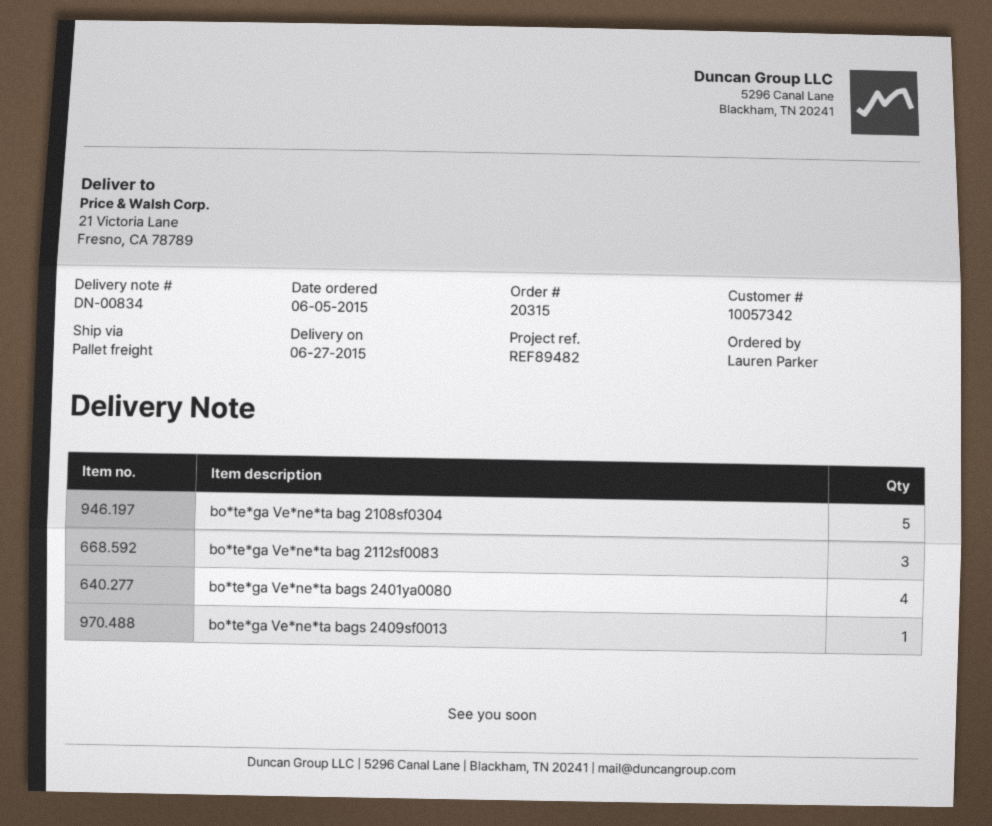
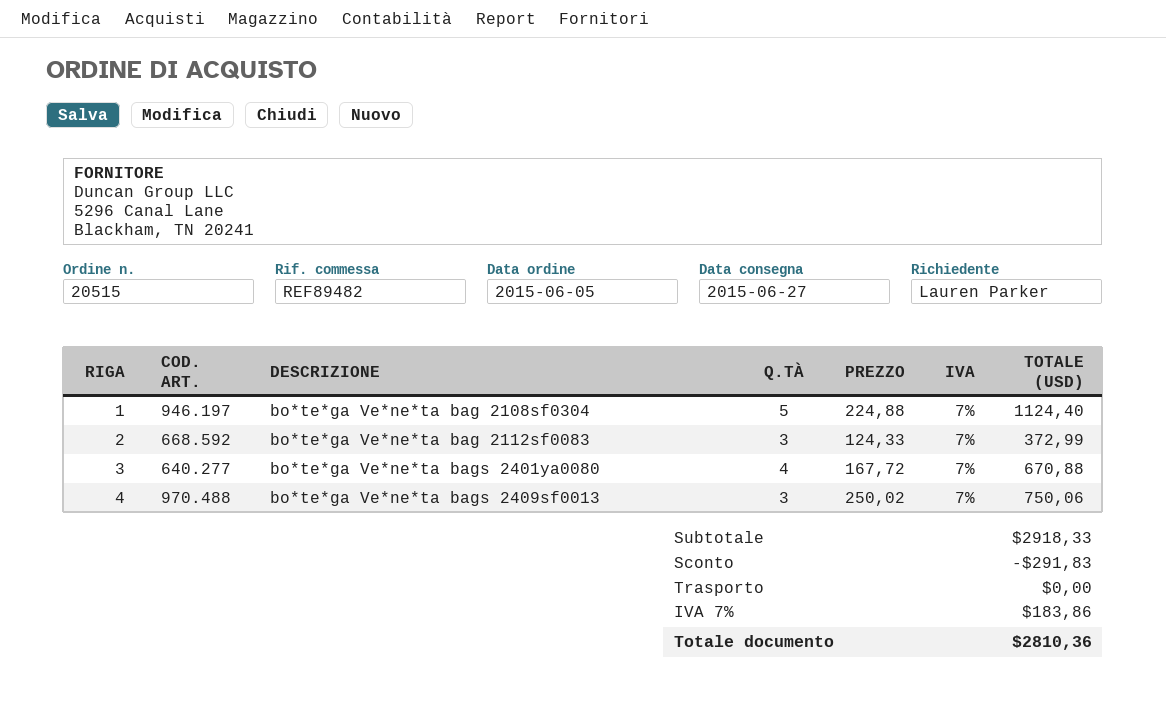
order number: 20315 -> 20515
bo*te*ga Ve*ne*ta bags 2409sf0013: 1 -> 3

